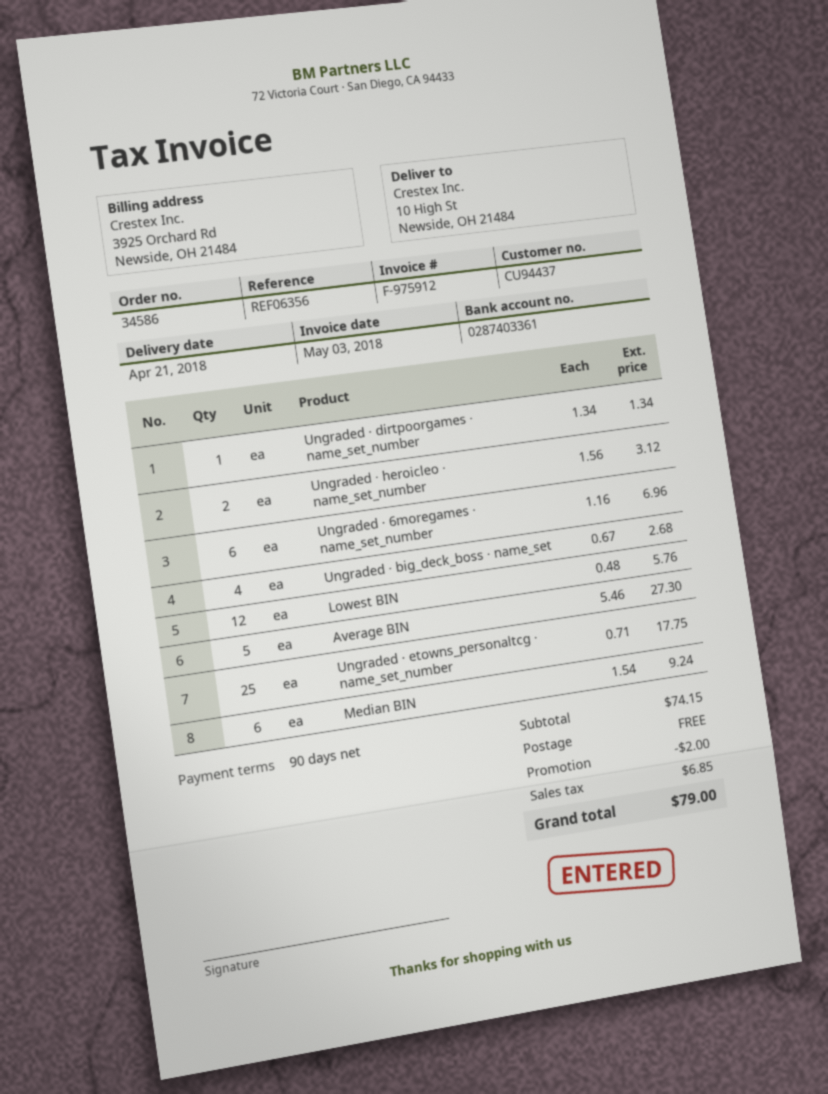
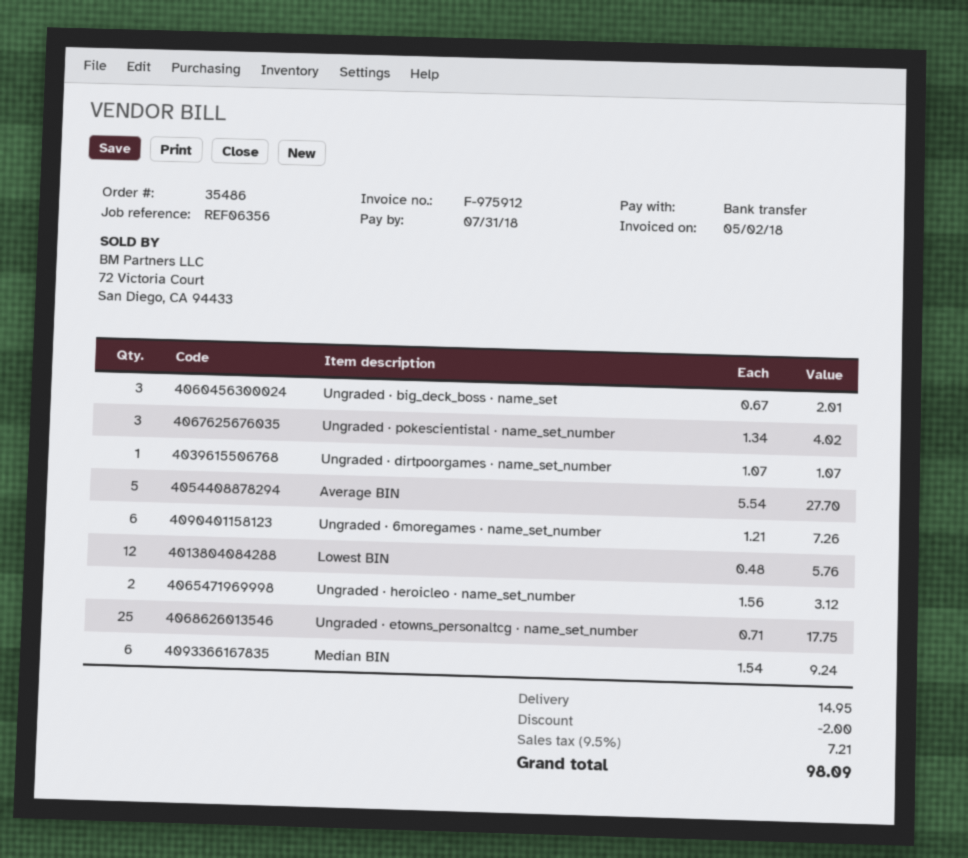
order number: 34586 -> 35486
invoice date: 2018-05-03 -> 2018-05-02
Ungraded · dirtpoorgames · name_set_number: 1 x 1.34 = 1.34 -> 1 x 1.07 = 1.07
Ungraded · 6moregames · name_set_number: 6 x 1.16 = 6.96 -> 6 x 1.21 = 7.26
Ungraded · big_deck_boss · name_set: 4 x 0.67 = 2.68 -> 3 x 0.67 = 2.01
Average BIN: 5 x 5.46 = 27.30 -> 5 x 5.54 = 27.70
Ungraded · pokescientistal · name_set_number: none -> 3 x 1.34 = 4.02
shipping: 0.00 -> 14.95
tax: 6.85 -> 7.21
total: 79.00 -> 98.09

